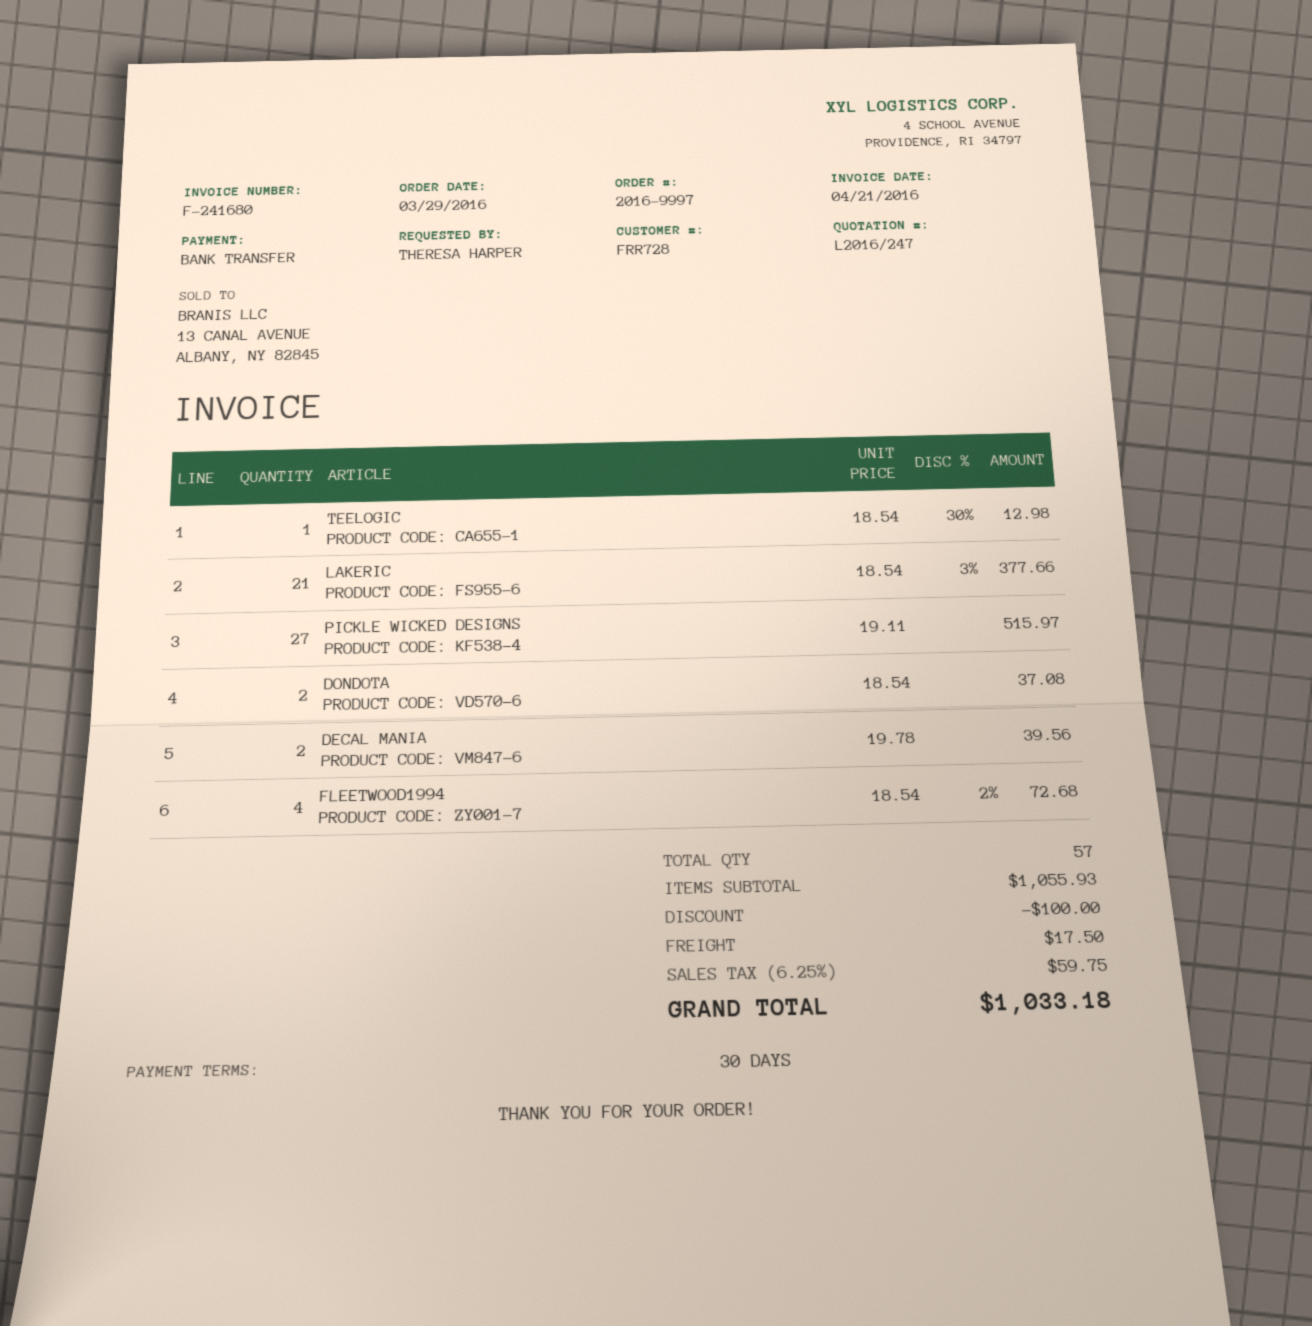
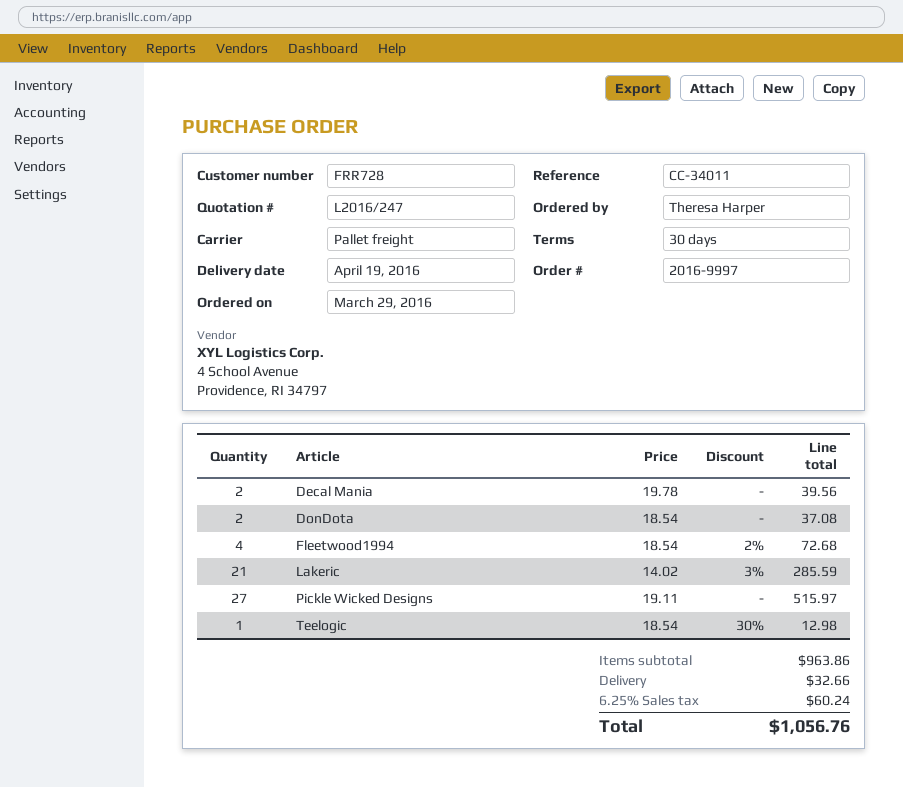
LAKERIC: 21 x 18.54 - 3% = 377.66 -> 21 x 14.02 - 3% = 285.59
subtotal: 1055.93 -> 963.86
discount: 100.00 -> none
shipping: 17.50 -> 32.66
tax: 6.25% = 59.75 -> 6.25% = 60.24
total: 1033.18 -> 1056.76

